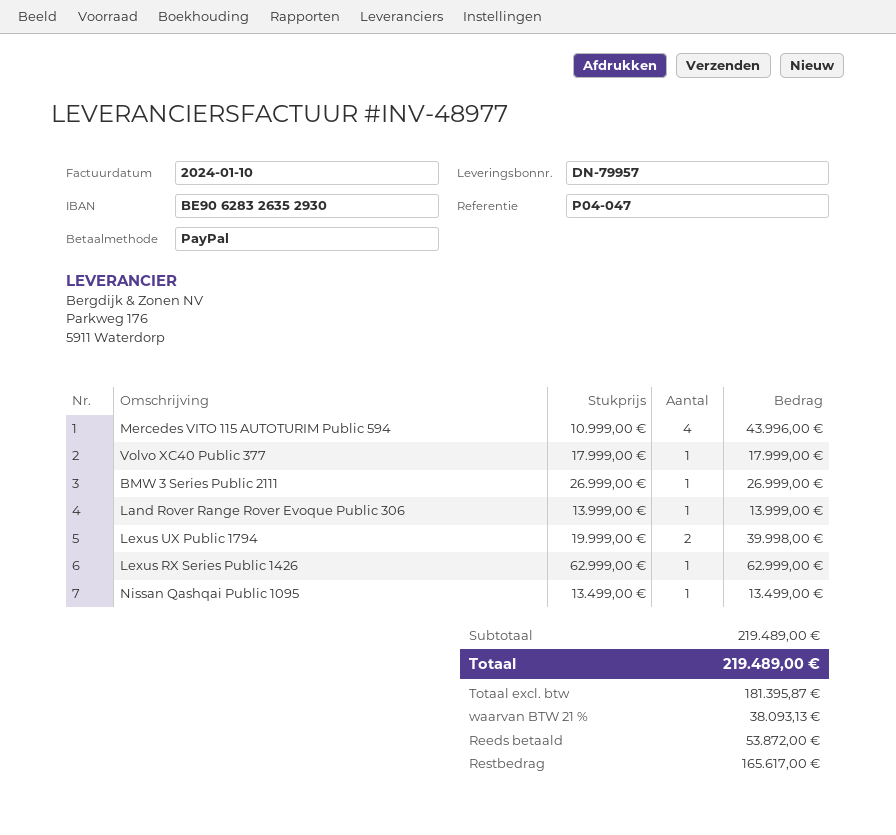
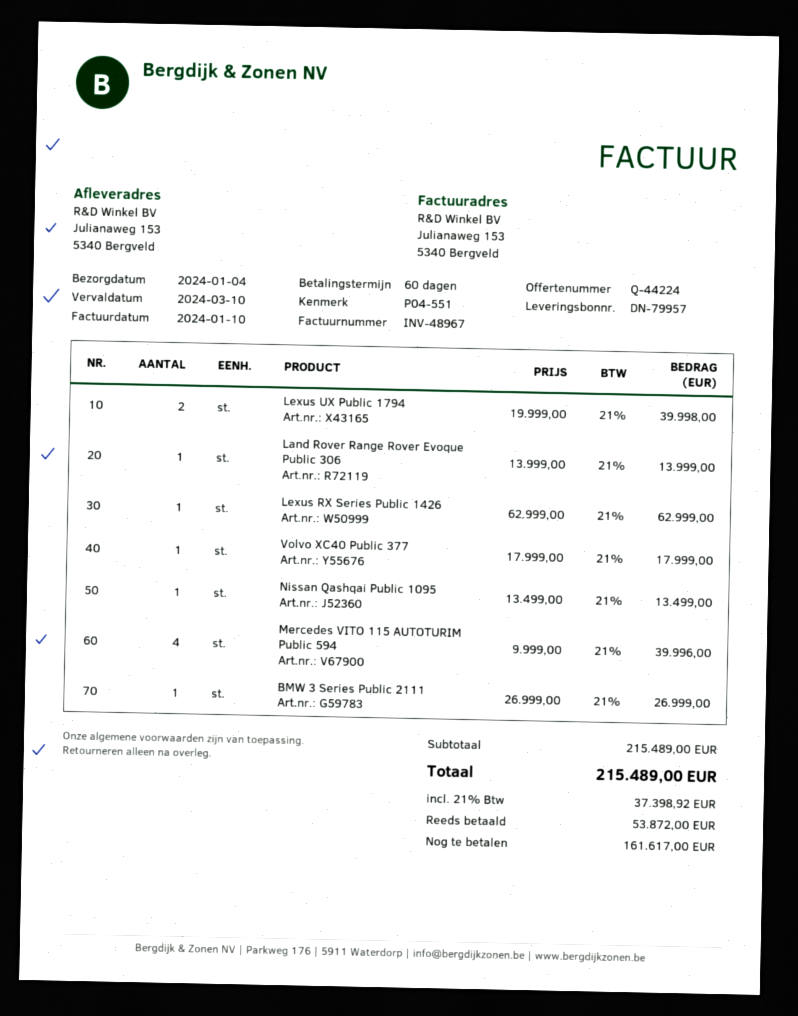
invoice number: INV-48977 -> INV-48967
reference: P04-047 -> P04-551
Mercedes VITO 115 AUTOTURIM Public 594: 4 x 10999.00 = 43996.00 -> 4 x 9999.00 = 39996.00
subtotal: 219489.00 -> 215489.00
tax: 21% = 38093.13 -> 21% = 37398.92
total: 219489.00 -> 215489.00
balance: 165617.00 -> 161617.00

